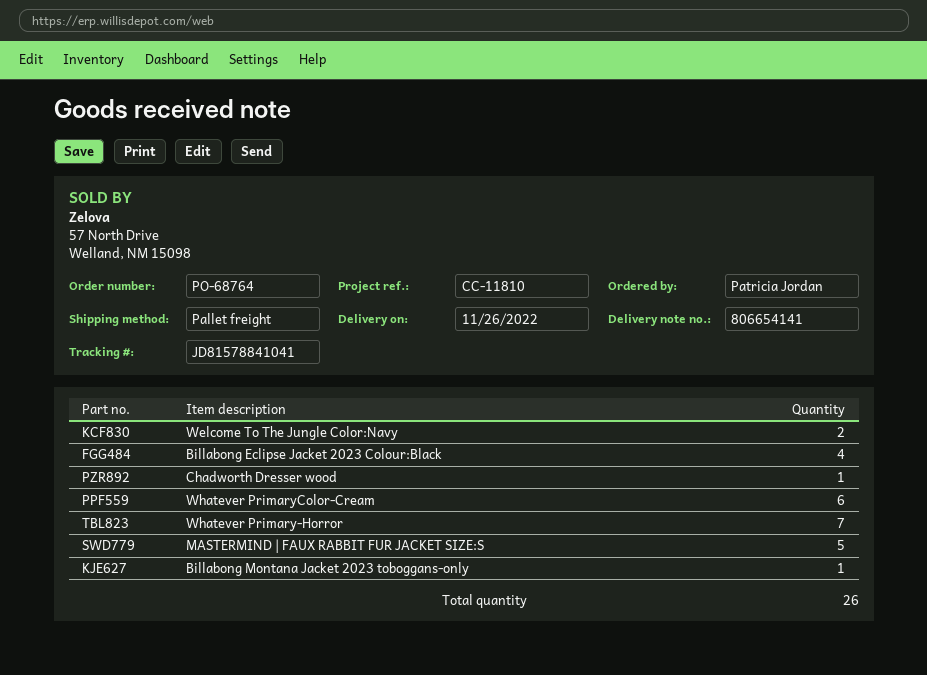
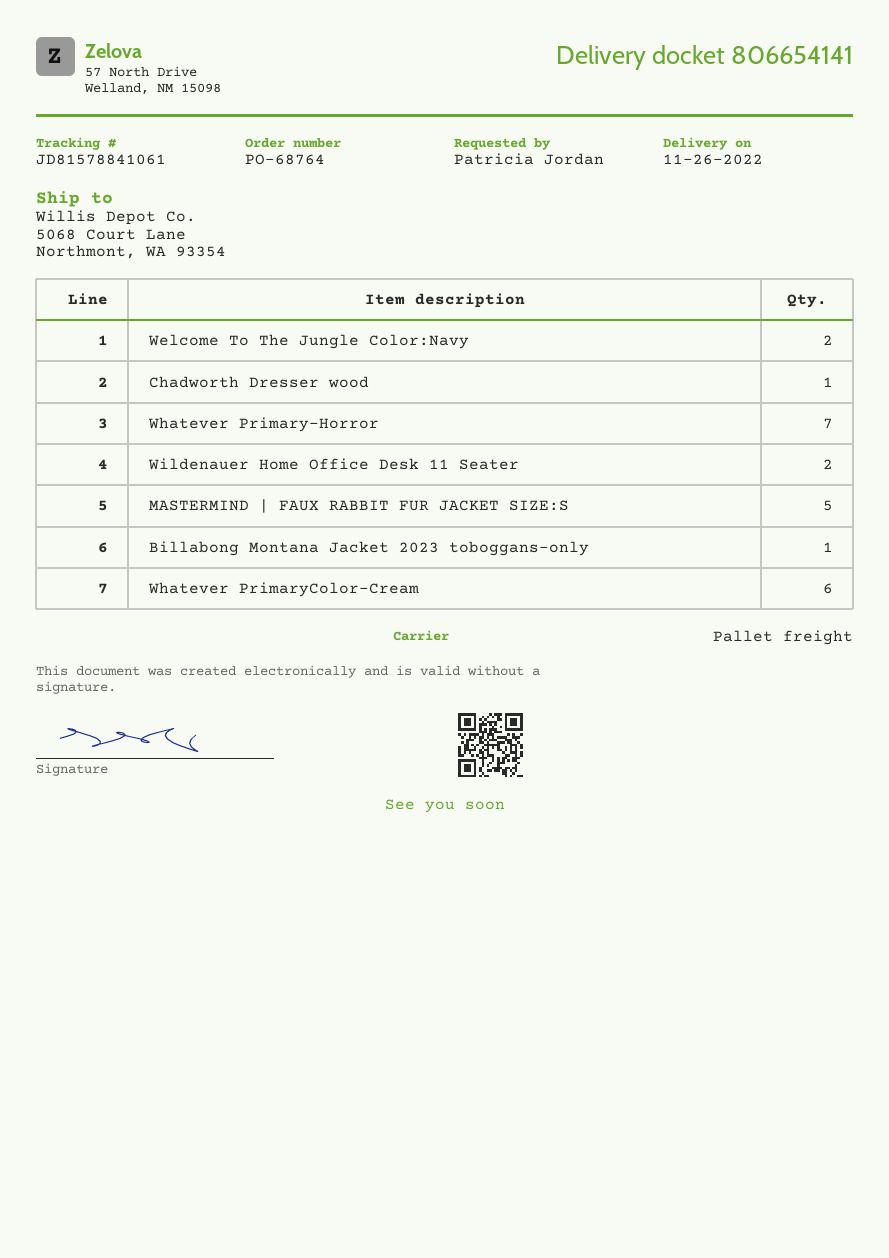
tracking number: JD81578841041 -> JD81578841061
Billabong Eclipse Jacket 2023 Colour:Black: 4 -> none
Wildenauer Home Office Desk 11 Seater: none -> 2

